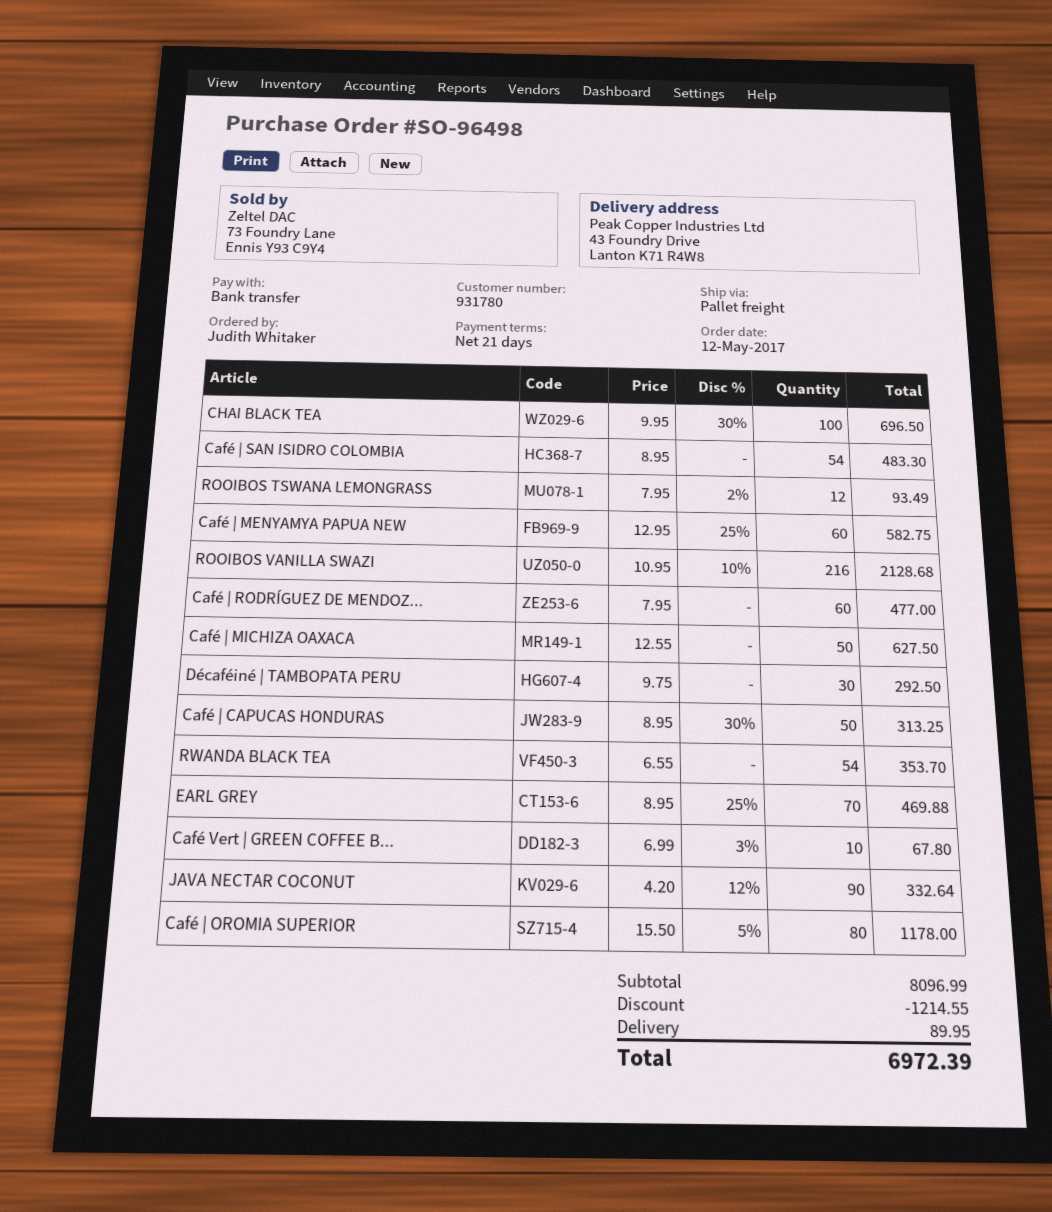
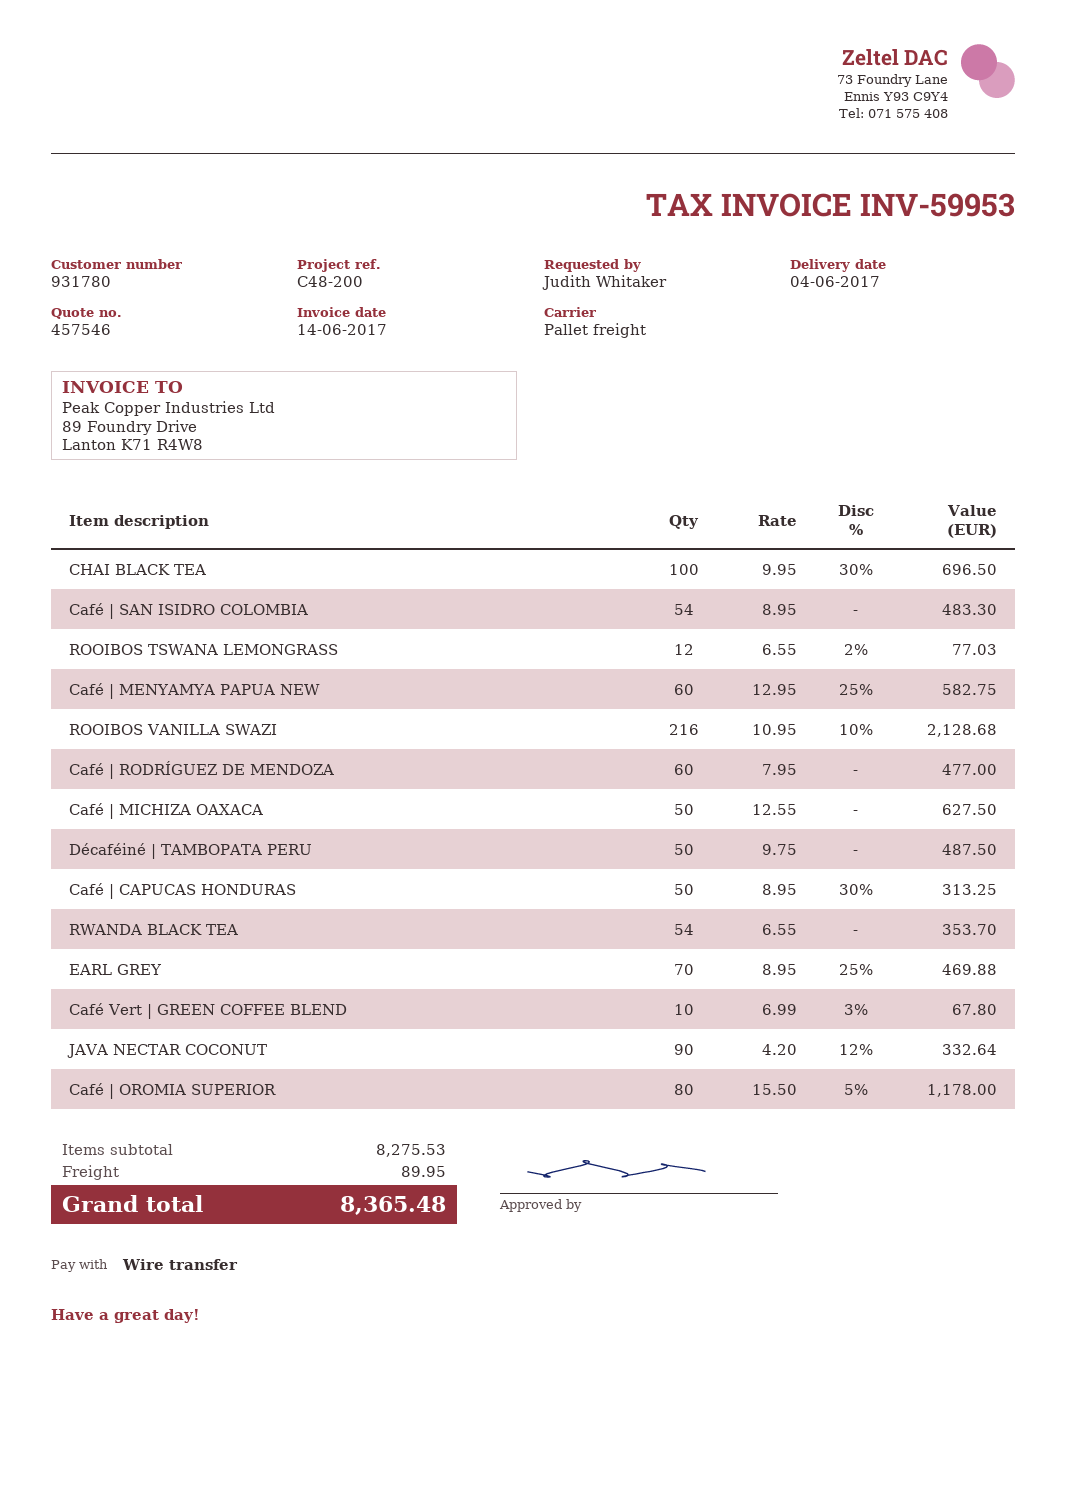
ROOIBOS TSWANA LEMONGRASS: 12 x 7.95 - 2% = 93.49 -> 12 x 6.55 - 2% = 77.03
Décaféiné | TAMBOPATA PERU: 30 x 9.75 = 292.50 -> 50 x 9.75 = 487.50
subtotal: 8096.99 -> 8275.53
discount: 1214.55 -> none
total: 6972.39 -> 8365.48

